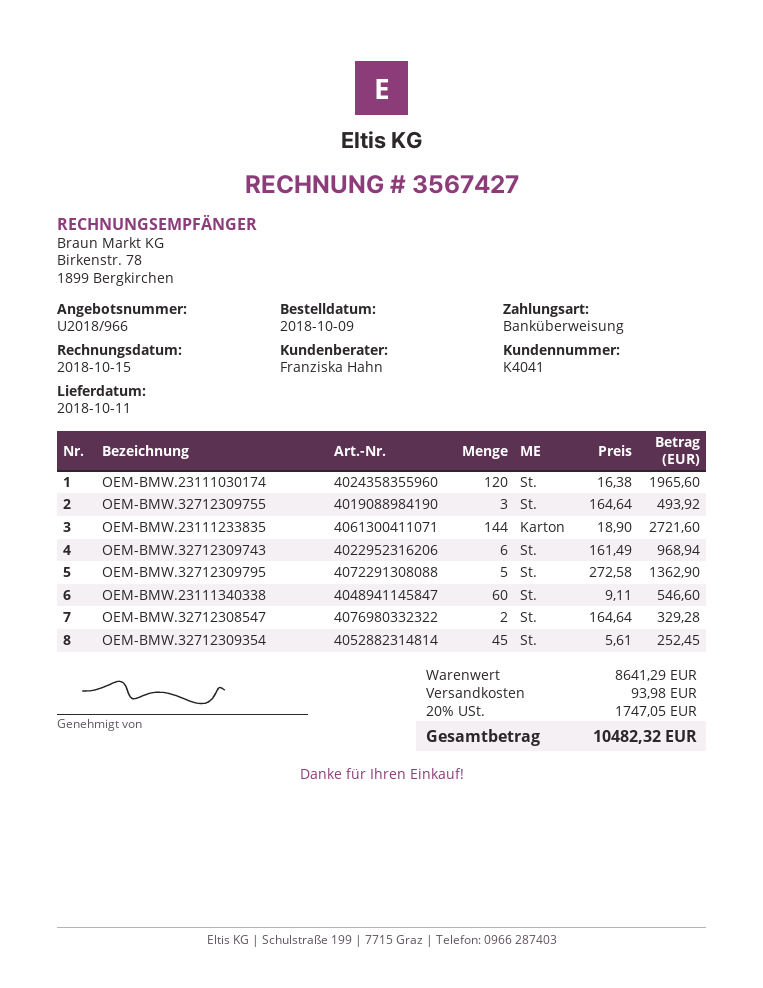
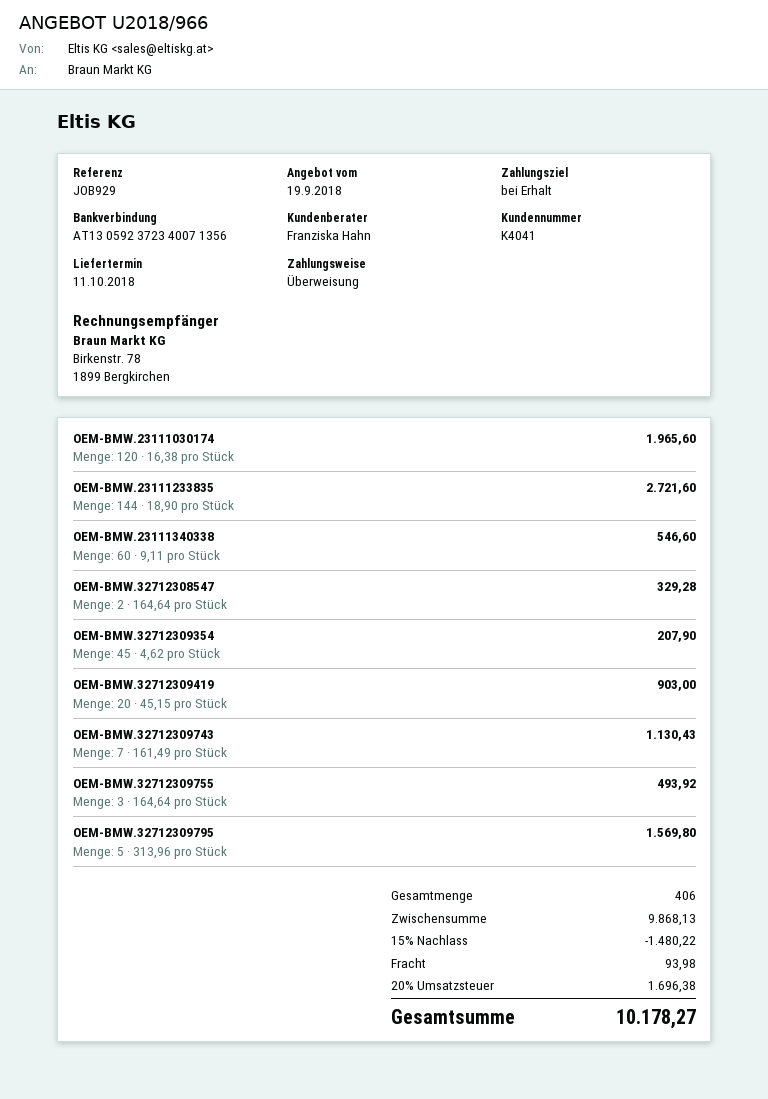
OEM-BMW.32712309743: 6 x 161.49 = 968.94 -> 7 x 161.49 = 1130.43
OEM-BMW.32712309795: 5 x 272.58 = 1362.90 -> 5 x 313.96 = 1569.80
OEM-BMW.32712309354: 45 x 5.61 = 252.45 -> 45 x 4.62 = 207.90
OEM-BMW.32712309419: none -> 20 x 45.15 = 903.00
subtotal: 8641.29 -> 9868.13
discount: none -> 15% = 1480.22
tax: 20% = 1747.05 -> 20% = 1696.38
total: 10482.32 -> 10178.27

